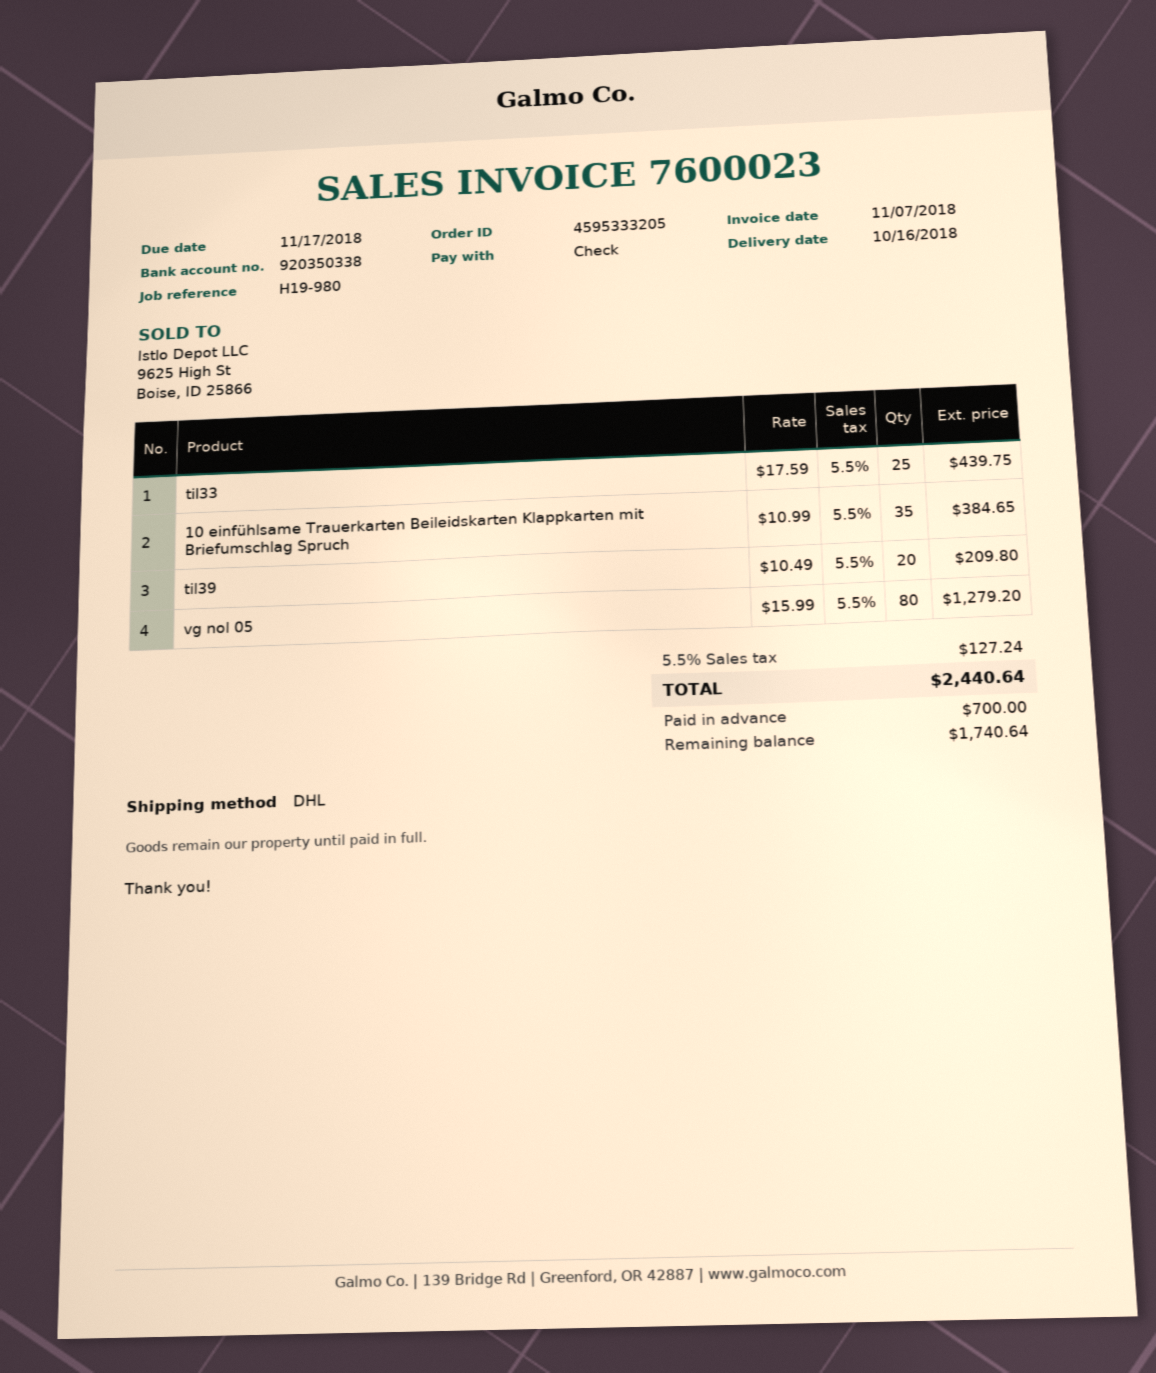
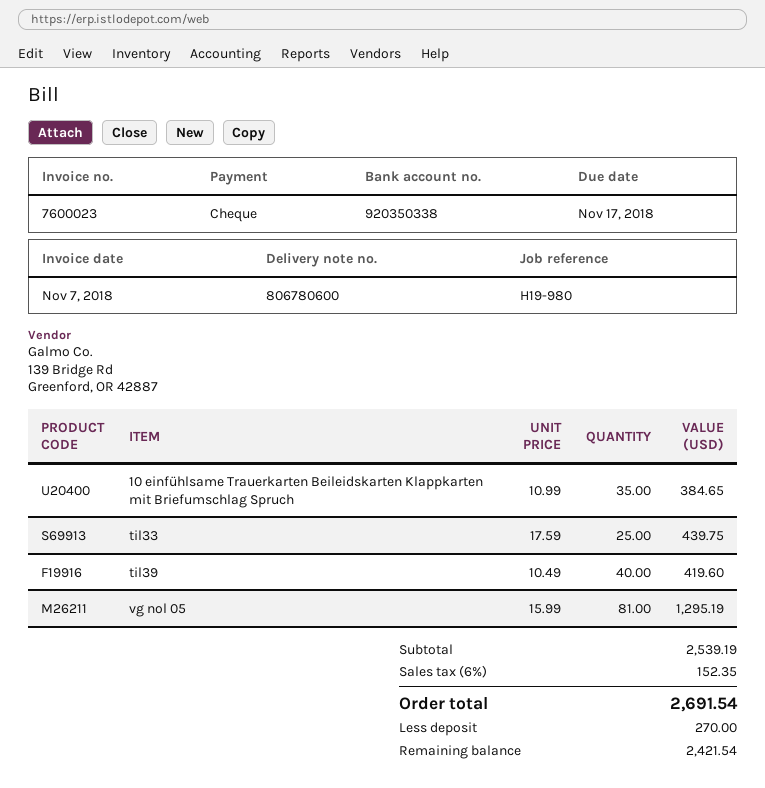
til39: 20 x 10.49 = 209.80 -> 40 x 10.49 = 419.60
vg nol 05: 80 x 15.99 = 1279.20 -> 81 x 15.99 = 1295.19
tax: 5.5% = 127.24 -> 6% = 152.35
total: 2440.64 -> 2691.54
deposit: 700.00 -> 270.00
balance: 1740.64 -> 2421.54

